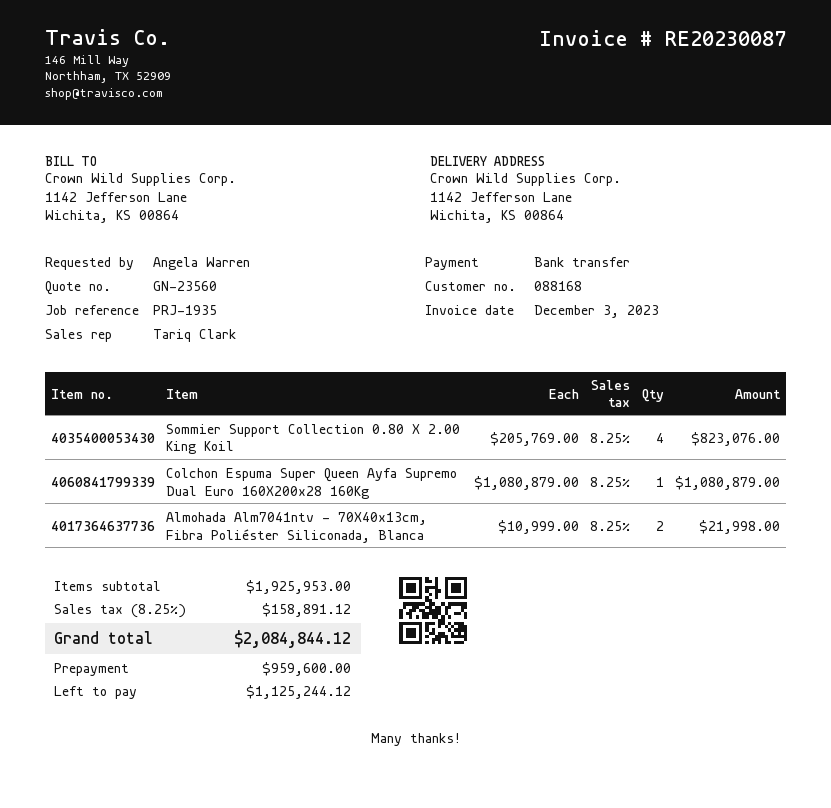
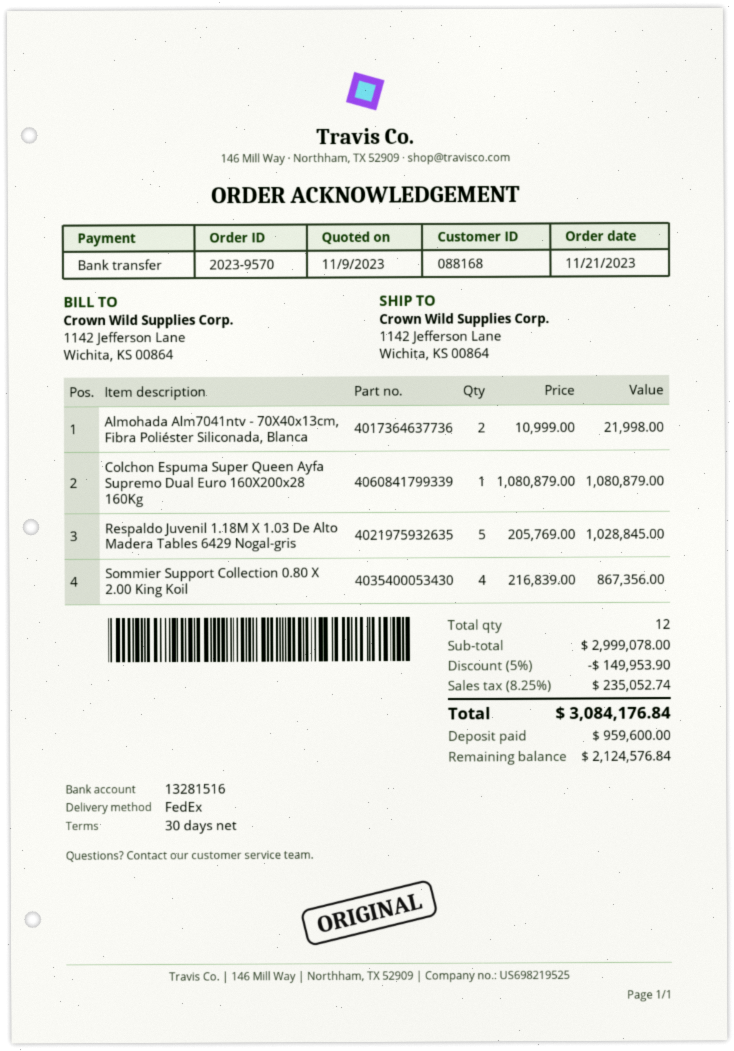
Sommier Support Collection 0.80 X 2.00 King Koil: 4 x 205769.00 = 823076.00 -> 4 x 216839.00 = 867356.00
Respaldo Juvenil 1.18M X 1.03 De Alto Madera Tables 6429 Nogal-gris: none -> 5 x 205769.00 = 1028845.00
subtotal: 1925953.00 -> 2999078.00
discount: none -> 5% = 149953.90
tax: 8.25% = 158891.12 -> 8.25% = 235052.74
total: 2084844.12 -> 3084176.84
balance: 1125244.12 -> 2124576.84

